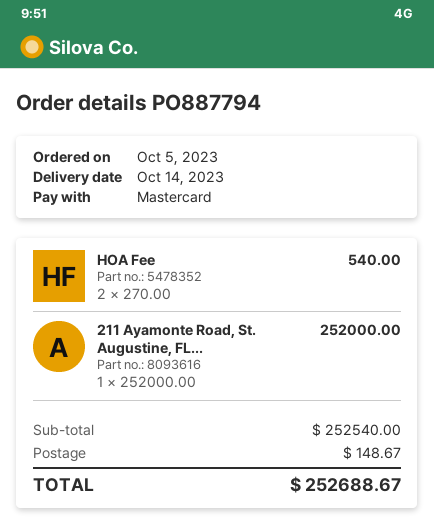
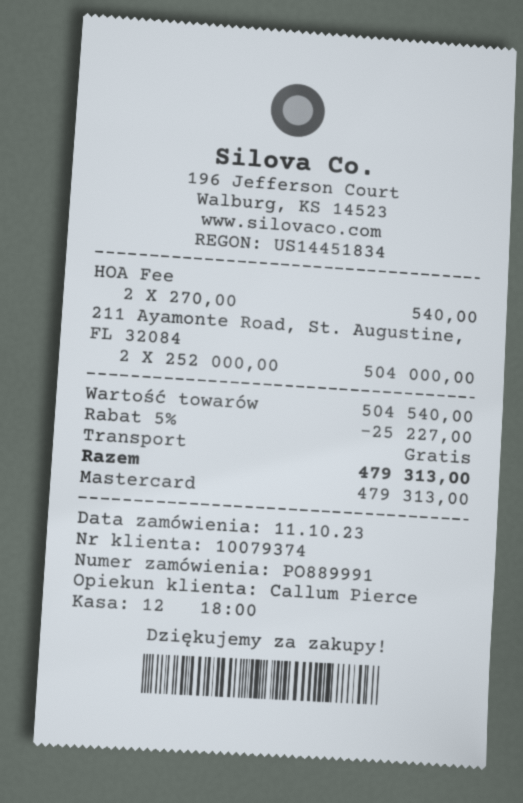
order number: PO887794 -> PO889991
order date: 2023-10-05 -> 2023-10-11
211 Ayamonte Road, St. Augustine, FL...: 1 x 252000.00 = 252000.00 -> 2 x 252000.00 = 504000.00
subtotal: 252540.00 -> 504540.00
discount: none -> 5% = 25227.00
shipping: 148.67 -> 0.00
total: 252688.67 -> 479313.00

